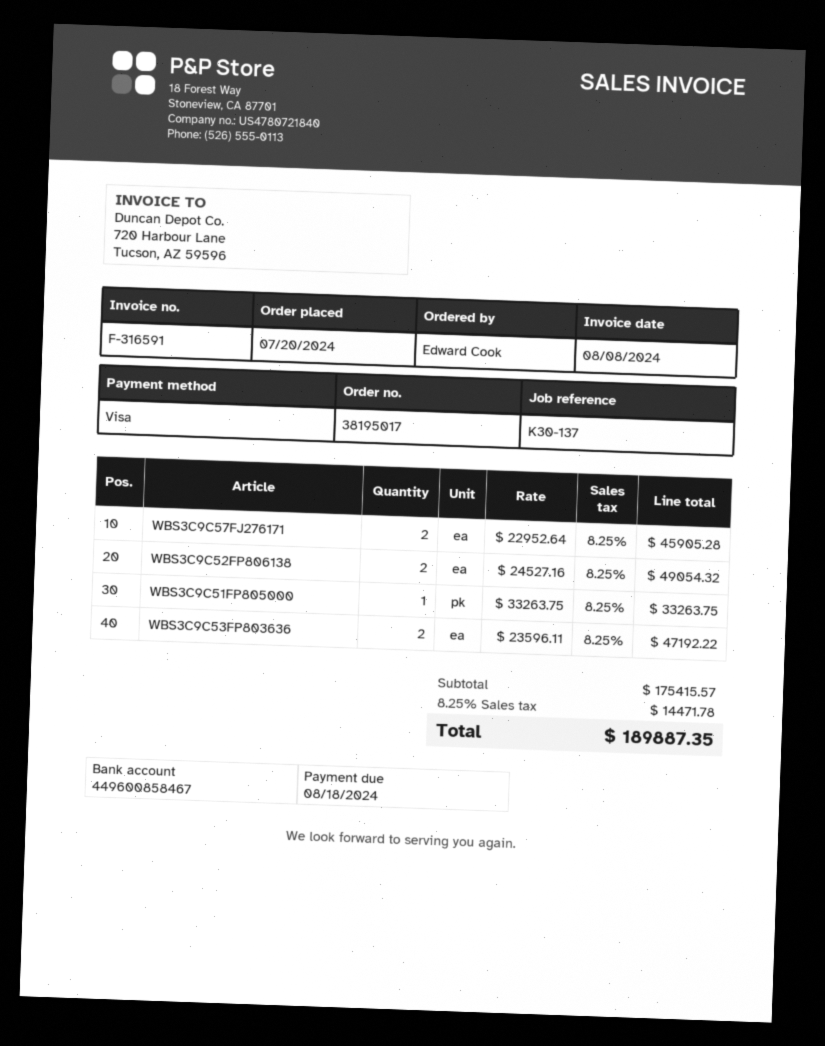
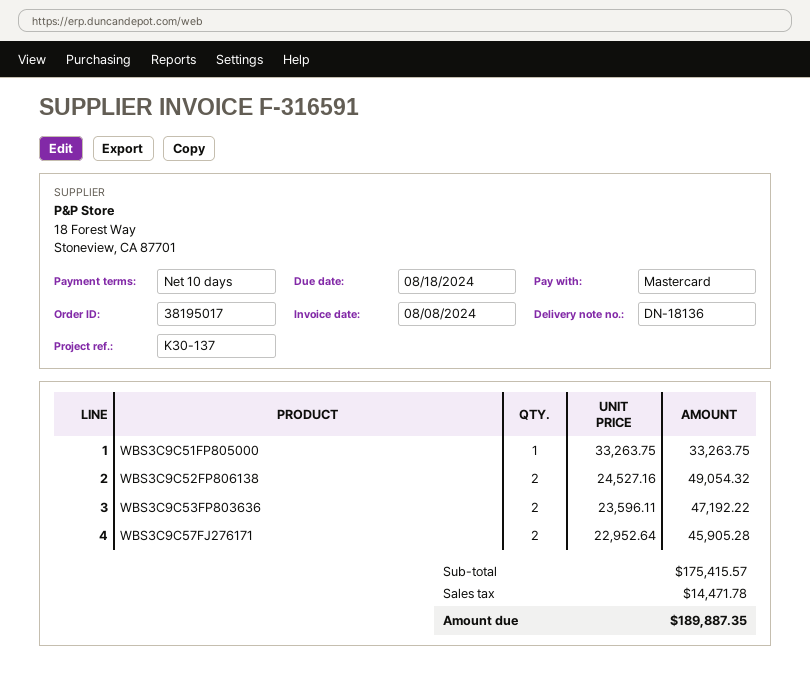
payment method: Visa -> Mastercard

